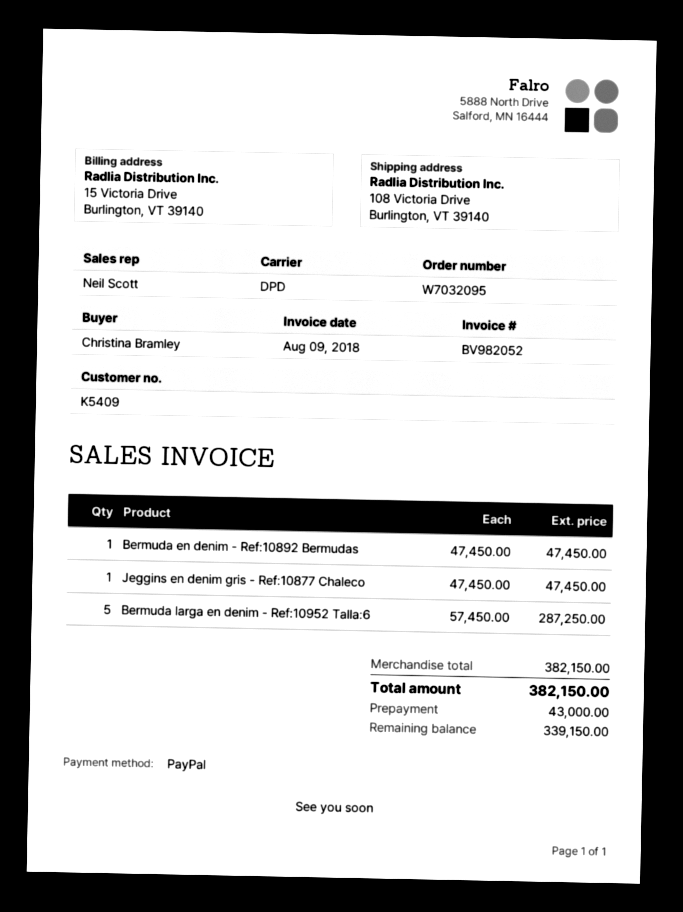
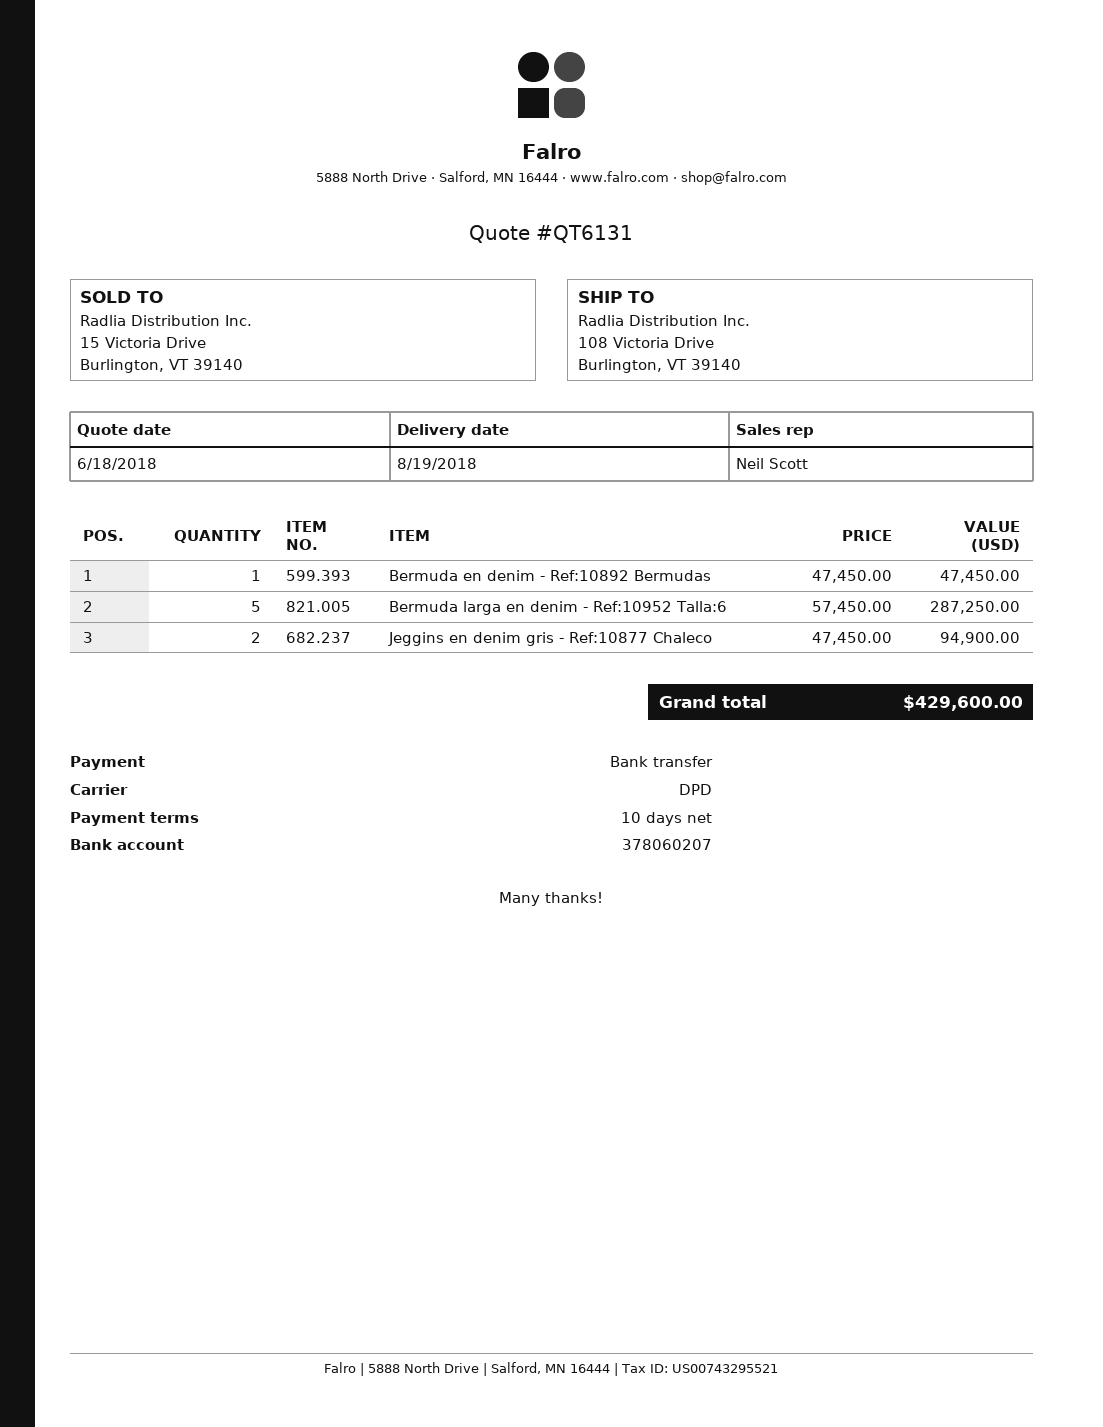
payment method: PayPal -> bank transfer
Jeggins en denim gris - Ref:10877 Chaleco: 1 x 47450.00 = 47450.00 -> 2 x 47450.00 = 94900.00
total: 382150.00 -> 429600.00

